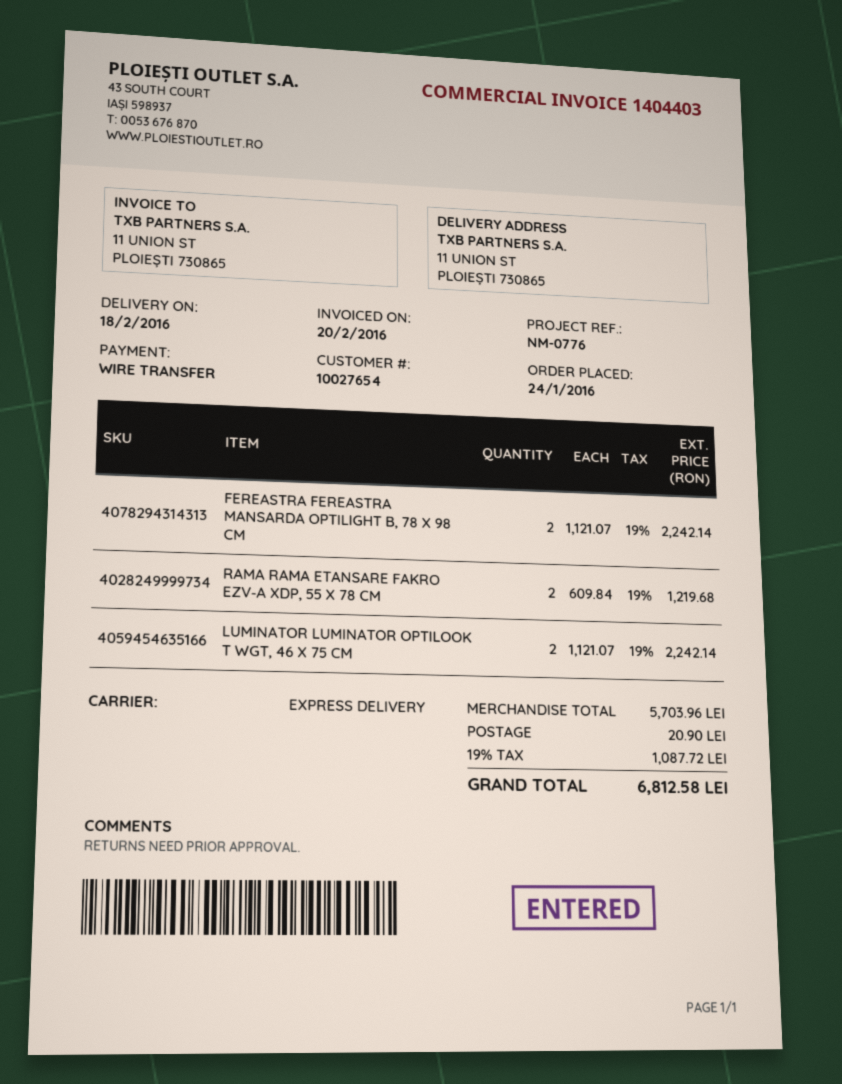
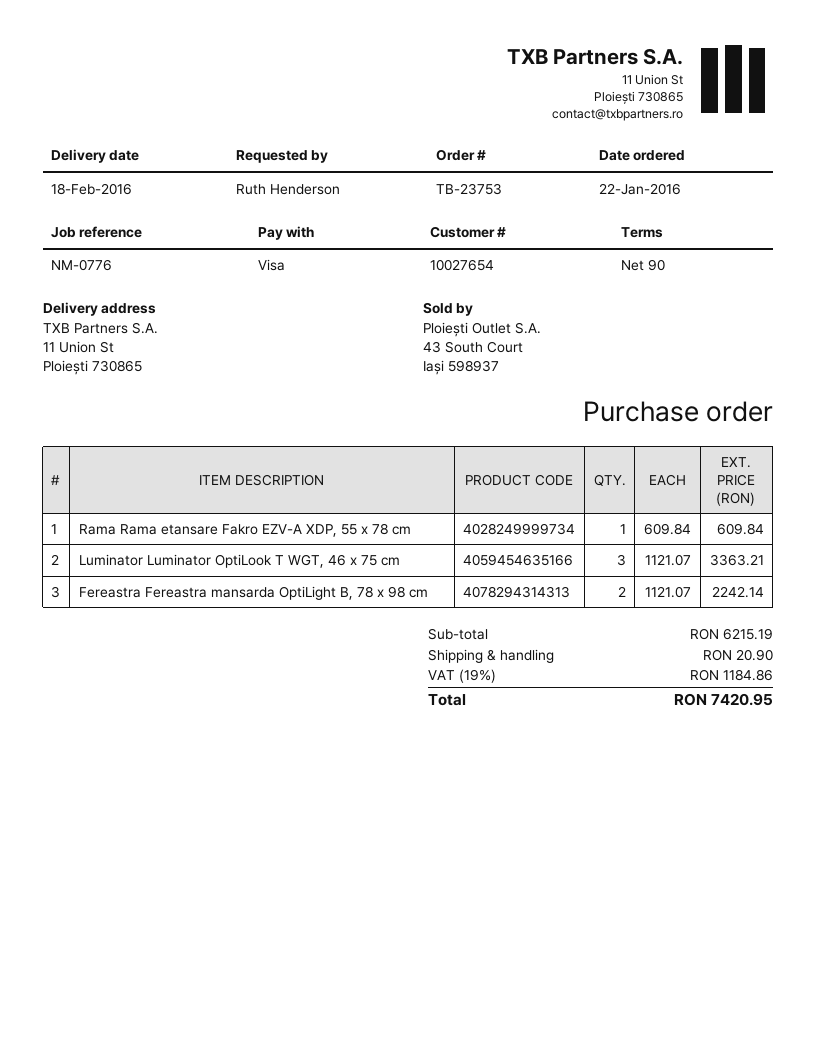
order date: 2016-01-24 -> 2016-01-22
payment method: bank transfer -> Visa
RAMA RAMA ETANSARE FAKRO EZV-A XDP, 55 X 78 CM: 2 x 609.84 = 1219.68 -> 1 x 609.84 = 609.84
LUMINATOR LUMINATOR OPTILOOK T WGT, 46 X 75 CM: 2 x 1121.07 = 2242.14 -> 3 x 1121.07 = 3363.21
subtotal: 5703.96 -> 6215.19
tax: 19% = 1087.72 -> 19% = 1184.86
total: 6812.58 -> 7420.95

